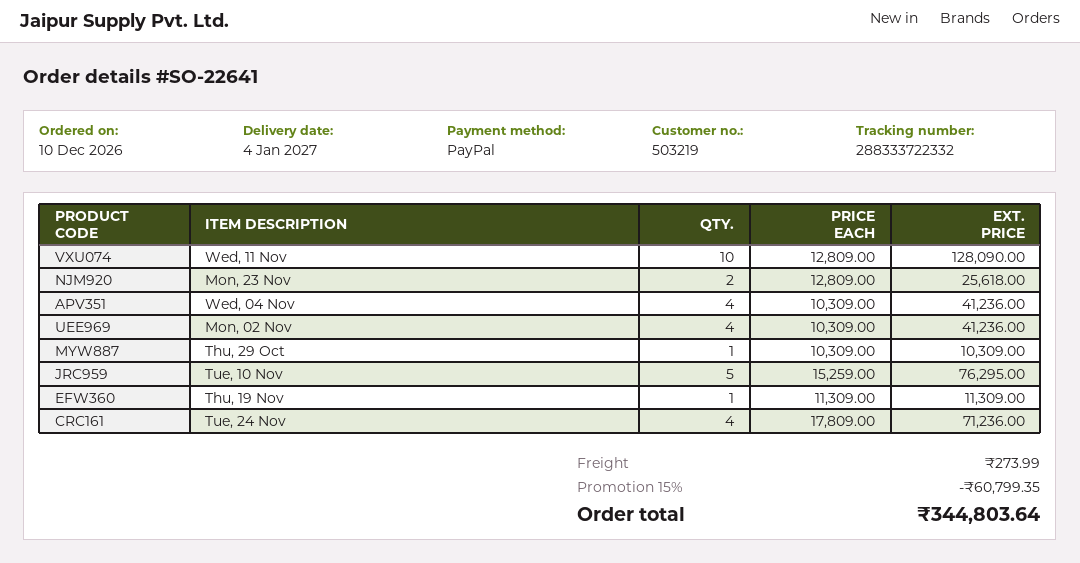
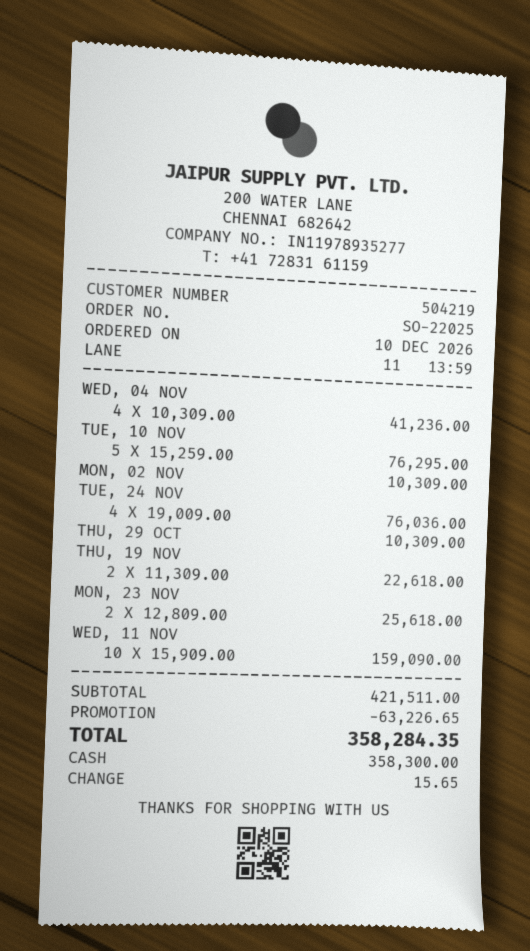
order number: SO-22641 -> SO-22025
customer number: 503219 -> 504219
payment method: PayPal -> cash
Wed, 11 Nov: 10 x 12809.00 = 128090.00 -> 10 x 15909.00 = 159090.00
Mon, 02 Nov: 4 x 10309.00 = 41236.00 -> 1 x 10309.00 = 10309.00
Thu, 19 Nov: 1 x 11309.00 = 11309.00 -> 2 x 11309.00 = 22618.00
Tue, 24 Nov: 4 x 17809.00 = 71236.00 -> 4 x 19009.00 = 76036.00
discount: 60799.35 -> 63226.65
shipping: 273.99 -> none
total: 344803.64 -> 358284.35

